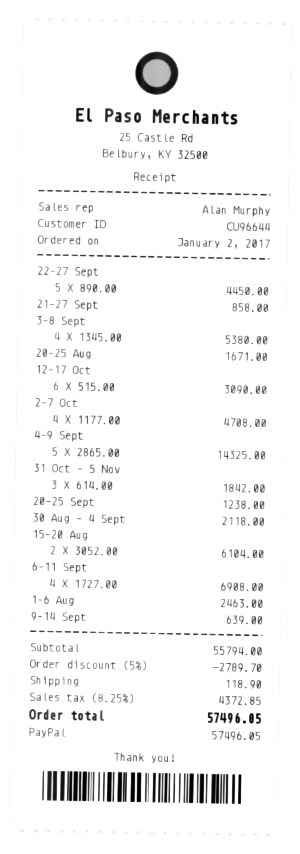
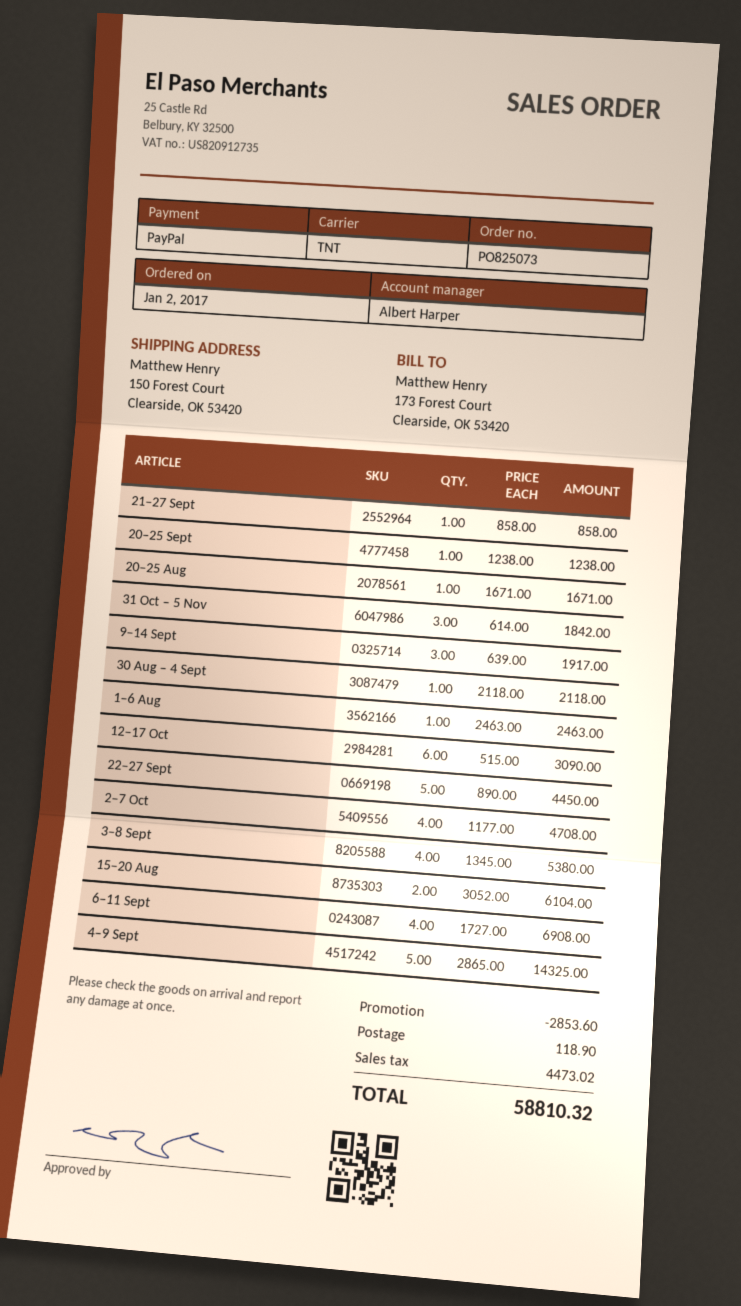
sales rep: Alan Murphy -> Albert Harper
9–14 Sept: 1 x 639.00 = 639.00 -> 3 x 639.00 = 1917.00
discount: 2789.70 -> 2853.60
tax: 4372.85 -> 4473.02
total: 57496.05 -> 58810.32

